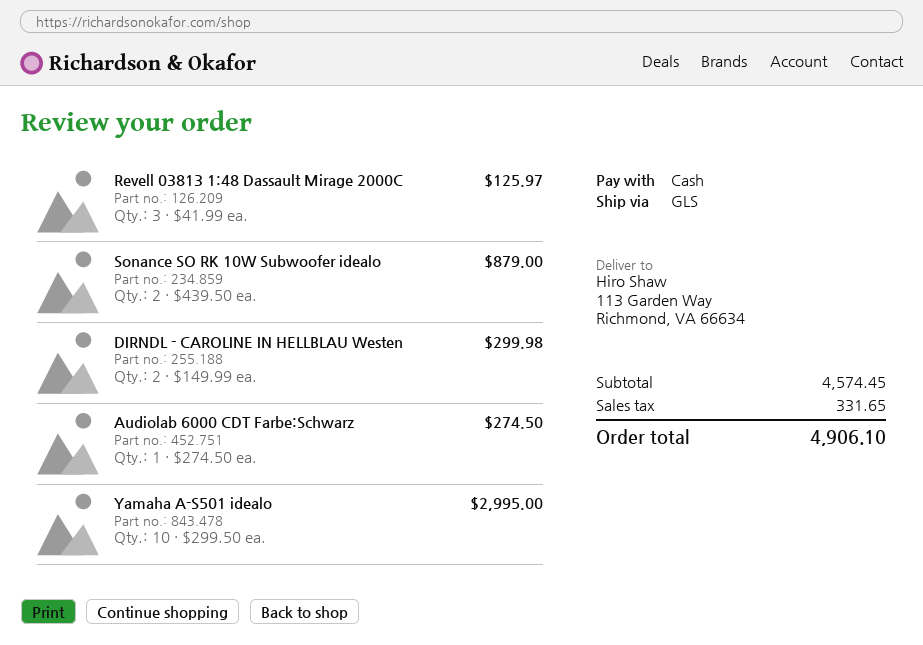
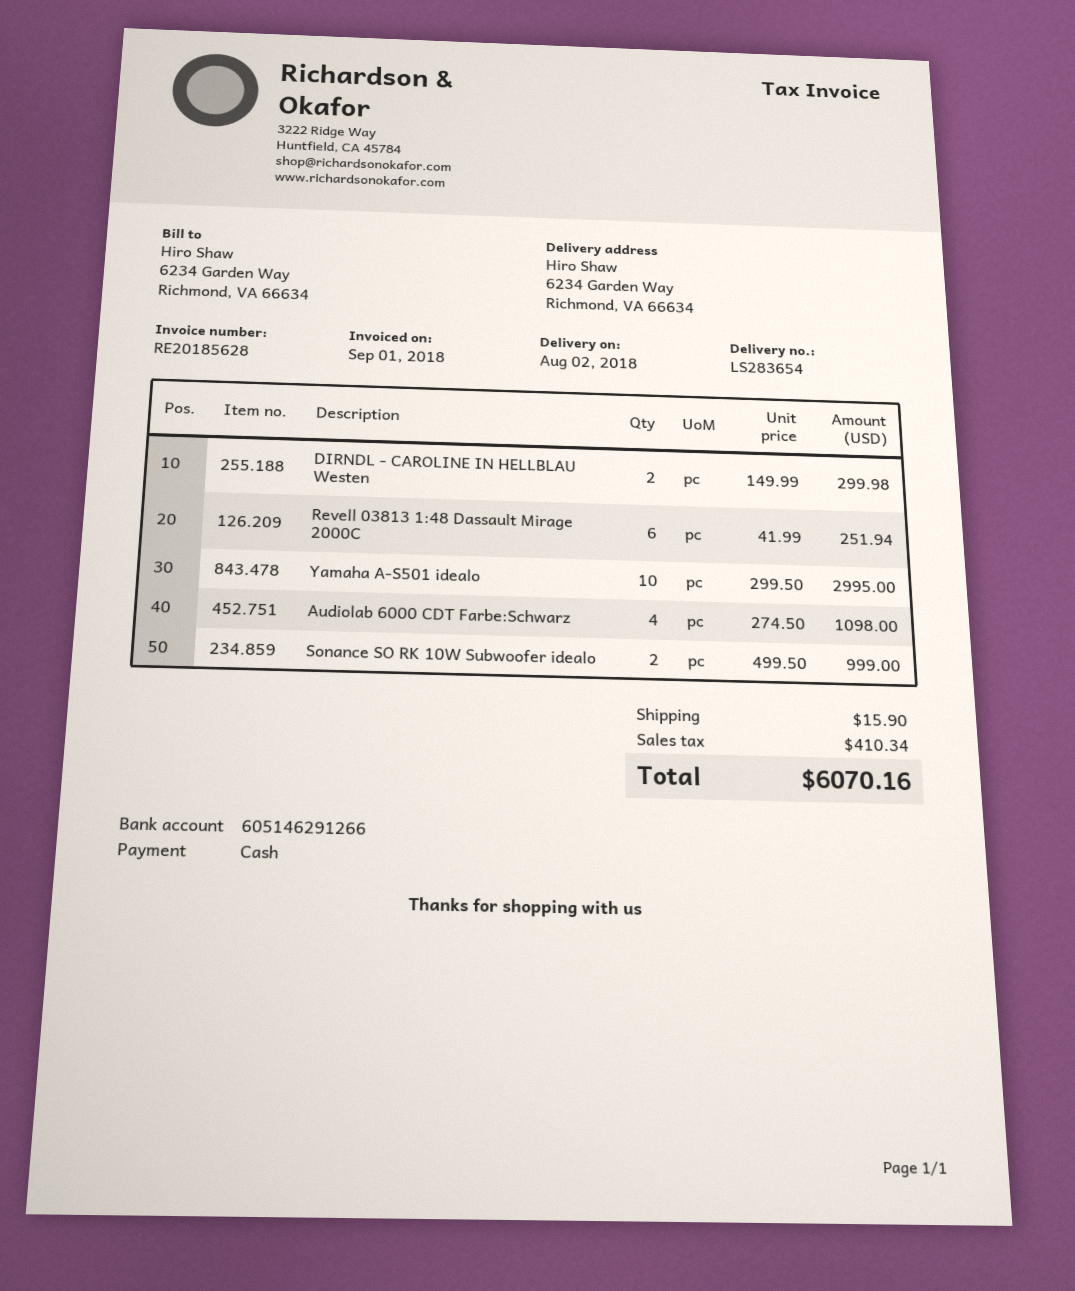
ship to: 113 Garden Way, Richmond, VA 66634 -> 6234 Garden Way, Richmond, VA 66634
Revell 03813 1:48 Dassault Mirage 2000C: 3 x 41.99 = 125.97 -> 6 x 41.99 = 251.94
Sonance SO RK 10W Subwoofer idealo: 2 x 439.50 = 879.00 -> 2 x 499.50 = 999.00
Audiolab 6000 CDT Farbe:Schwarz: 1 x 274.50 = 274.50 -> 4 x 274.50 = 1098.00
shipping: none -> 15.90
tax: 331.65 -> 410.34
total: 4906.10 -> 6070.16

